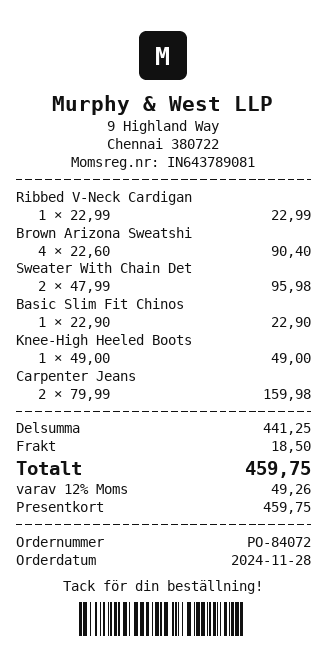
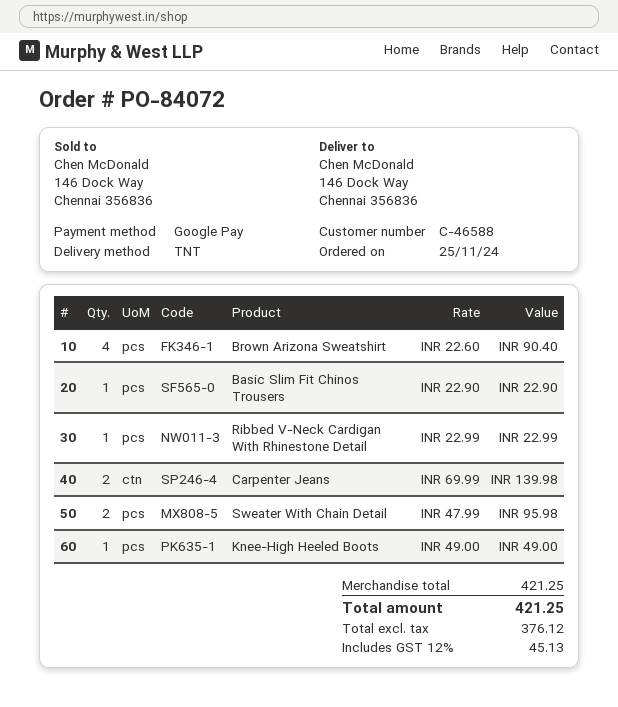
order date: 2024-11-28 -> 2024-11-25
payment method: gift card -> Google Pay
Carpenter Jeans: 2 x 79.99 = 159.98 -> 2 x 69.99 = 139.98
subtotal: 441.25 -> 421.25
shipping: 18.50 -> none
tax: 12% = 49.26 -> 12% = 45.13
total: 459.75 -> 421.25

